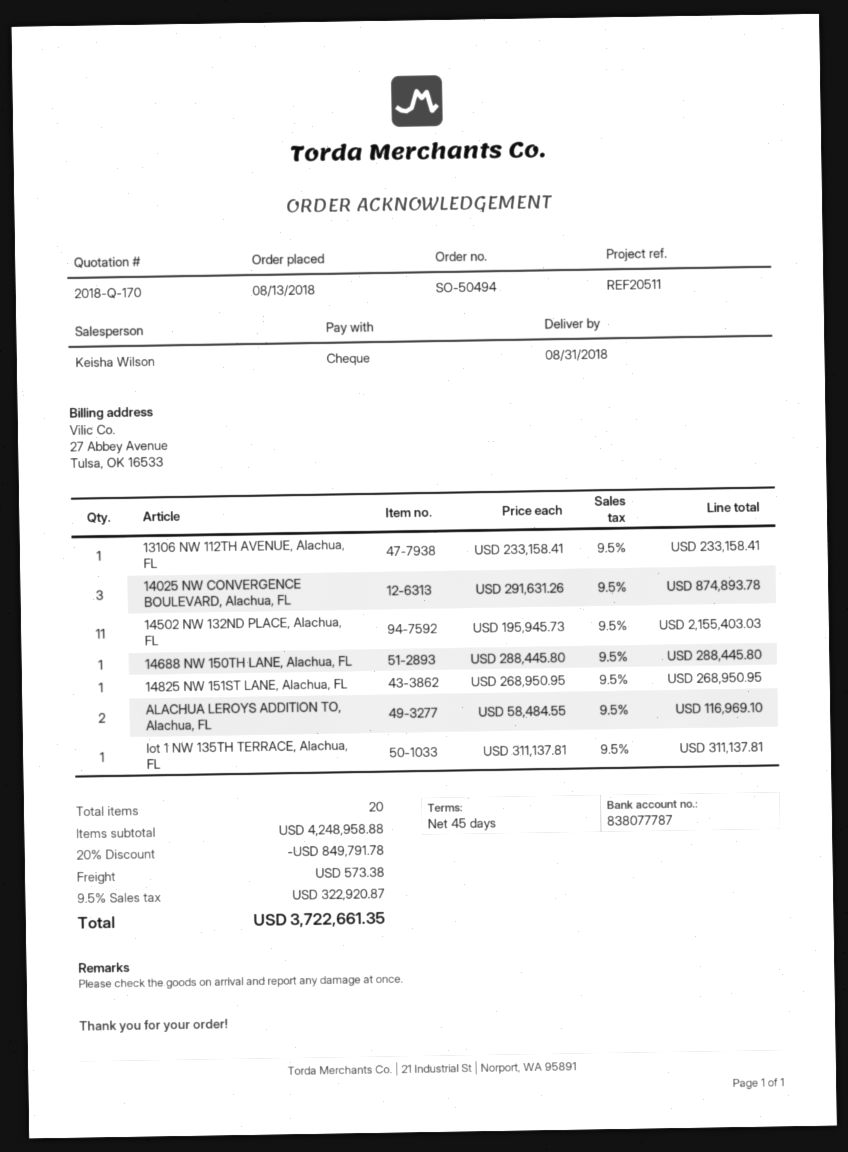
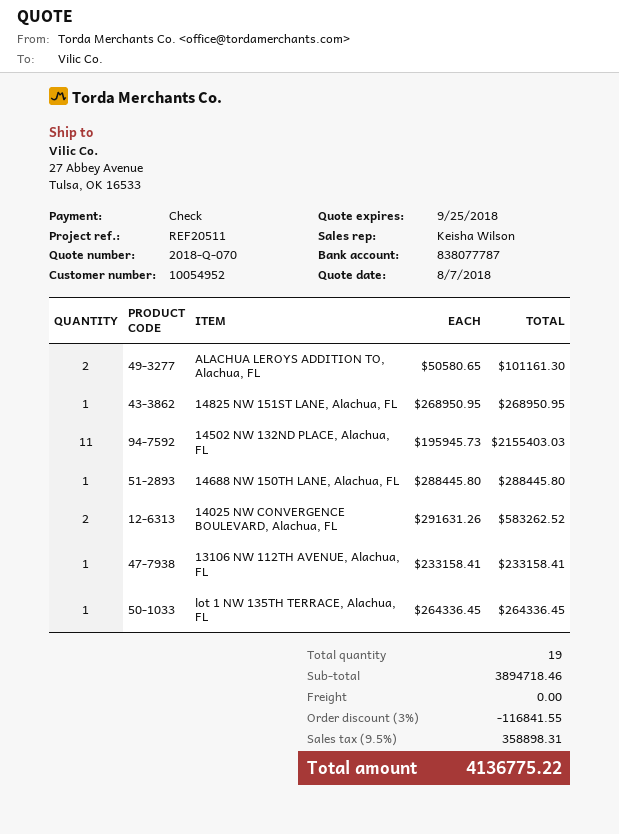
quote number: 2018-Q-170 -> 2018-Q-070
14025 NW CONVERGENCE BOULEVARD, Alachua, FL: 3 x 291631.26 = 874893.78 -> 2 x 291631.26 = 583262.52
ALACHUA LEROYS ADDITION TO, Alachua, FL: 2 x 58484.55 = 116969.10 -> 2 x 50580.65 = 101161.30
lot 1 NW 135TH TERRACE, Alachua, FL: 1 x 311137.81 = 311137.81 -> 1 x 264336.45 = 264336.45
total quantity: 20 -> 19
subtotal: 4248958.88 -> 3894718.46
discount: 20% = 849791.78 -> 3% = 116841.55
shipping: 573.38 -> 0.00
tax: 9.5% = 322920.87 -> 9.5% = 358898.31
total: 3722661.35 -> 4136775.22

